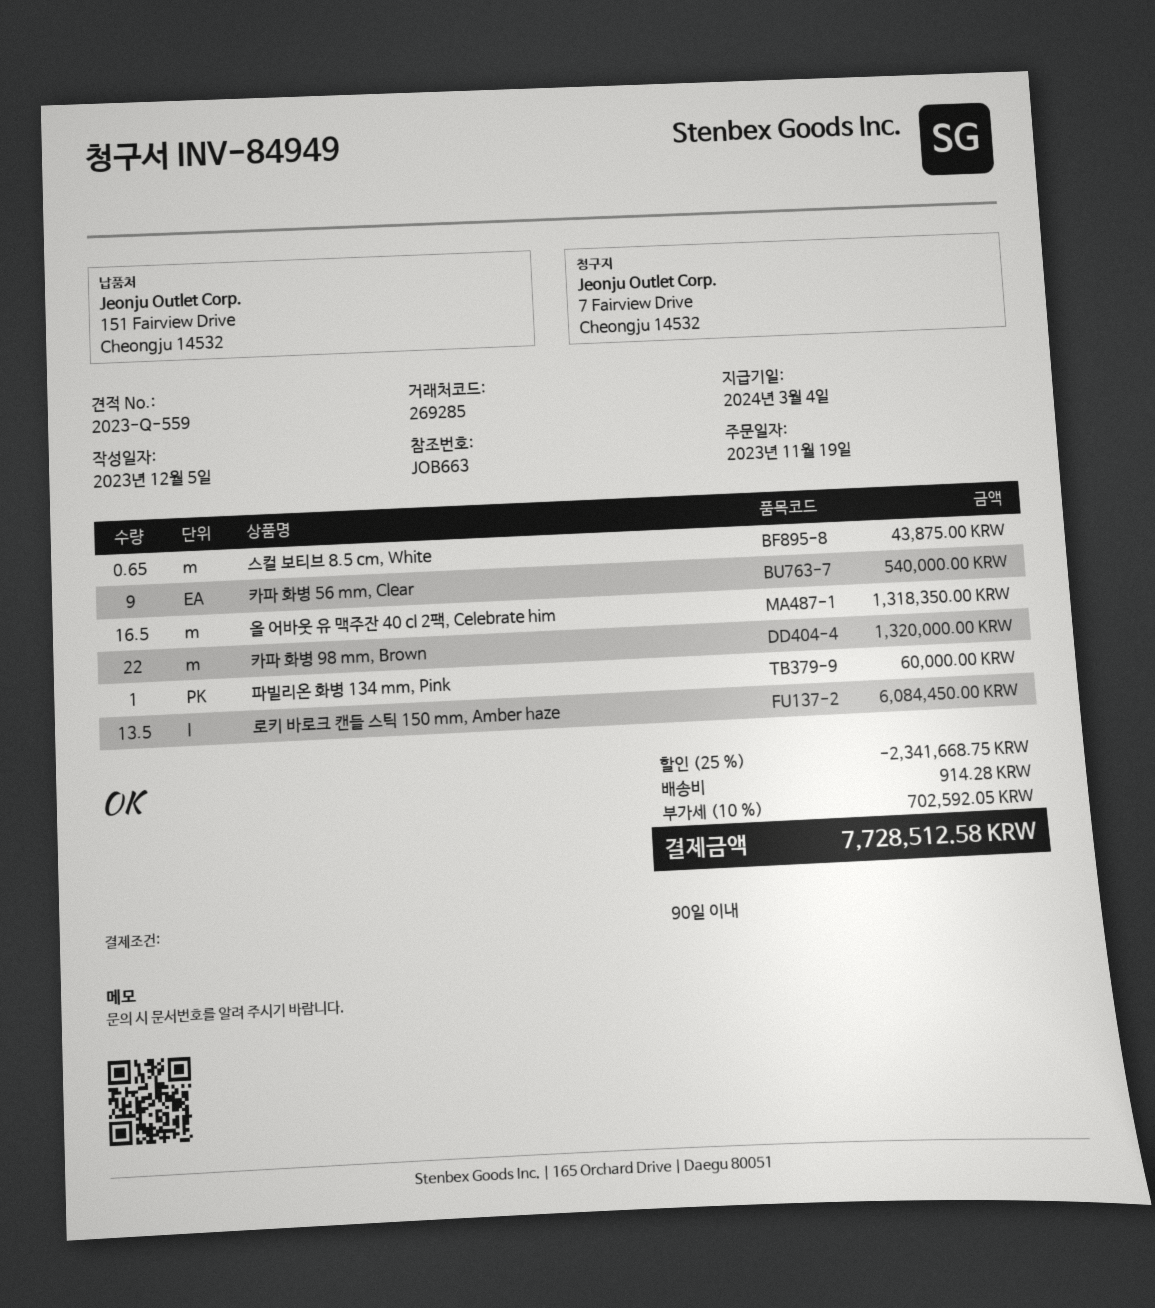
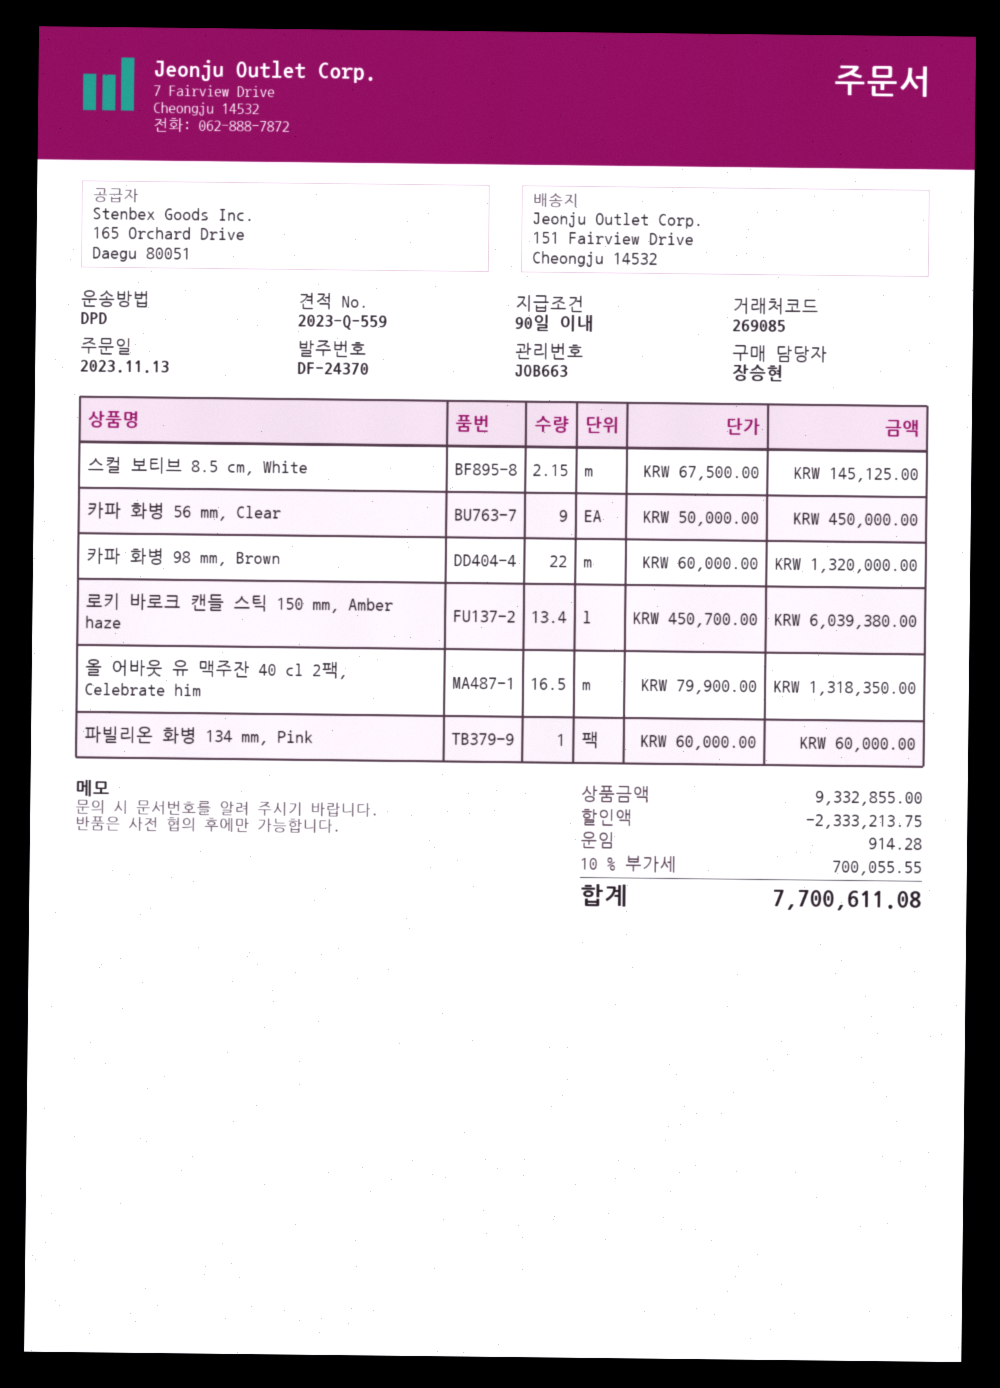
order date: 2023-11-19 -> 2023-11-13
customer number: 269285 -> 269085
스컬 보티브 8.5 cm, White: 0.65 for 43875.00 -> 2.15 for 145125.00
카파 화병 56 mm, Clear: 9 for 540000.00 -> 9 for 450000.00
로키 바로크 캔들 스틱 150 mm, Amber haze: 13.5 for 6084450.00 -> 13.4 for 6039380.00
discount: 2341668.75 -> 2333213.75
tax: 10% = 702592.05 -> 10% = 700055.55
total: 7728512.58 -> 7700611.08

